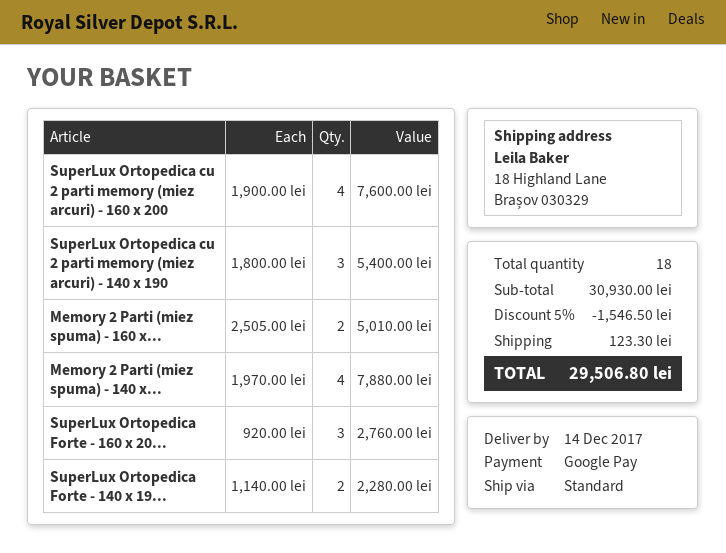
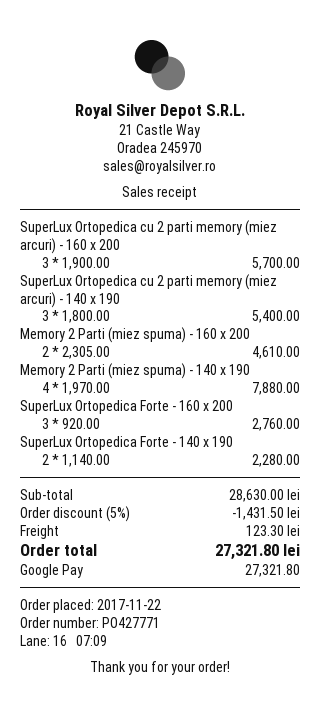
SuperLux Ortopedica cu 2 parti memory (miez arcuri) - 160 x 200: 4 x 1900.00 = 7600.00 -> 3 x 1900.00 = 5700.00
Memory 2 Parti (miez spuma) - 160 x...: 2 x 2505.00 = 5010.00 -> 2 x 2305.00 = 4610.00
subtotal: 30930.00 -> 28630.00
discount: 5% = 1546.50 -> 5% = 1431.50
total: 29506.80 -> 27321.80

